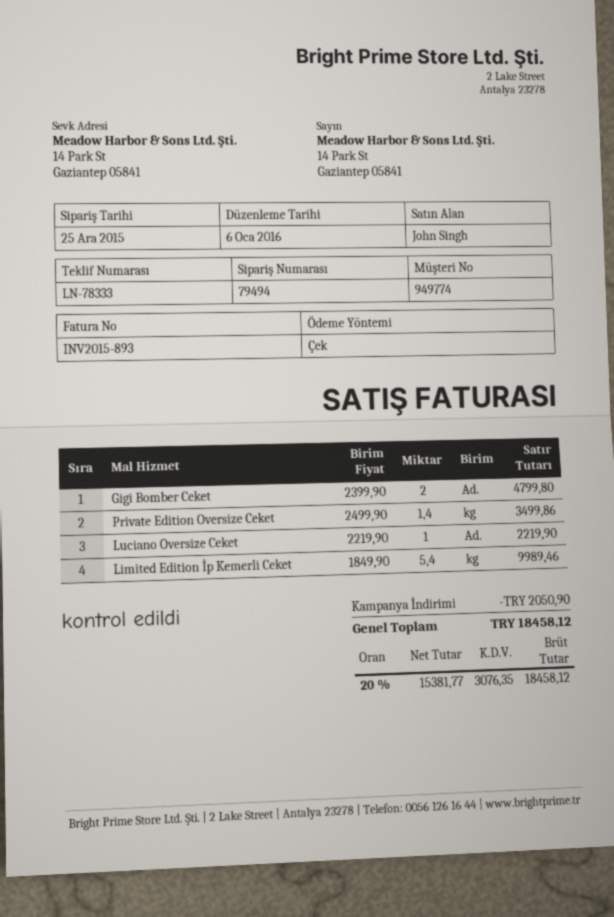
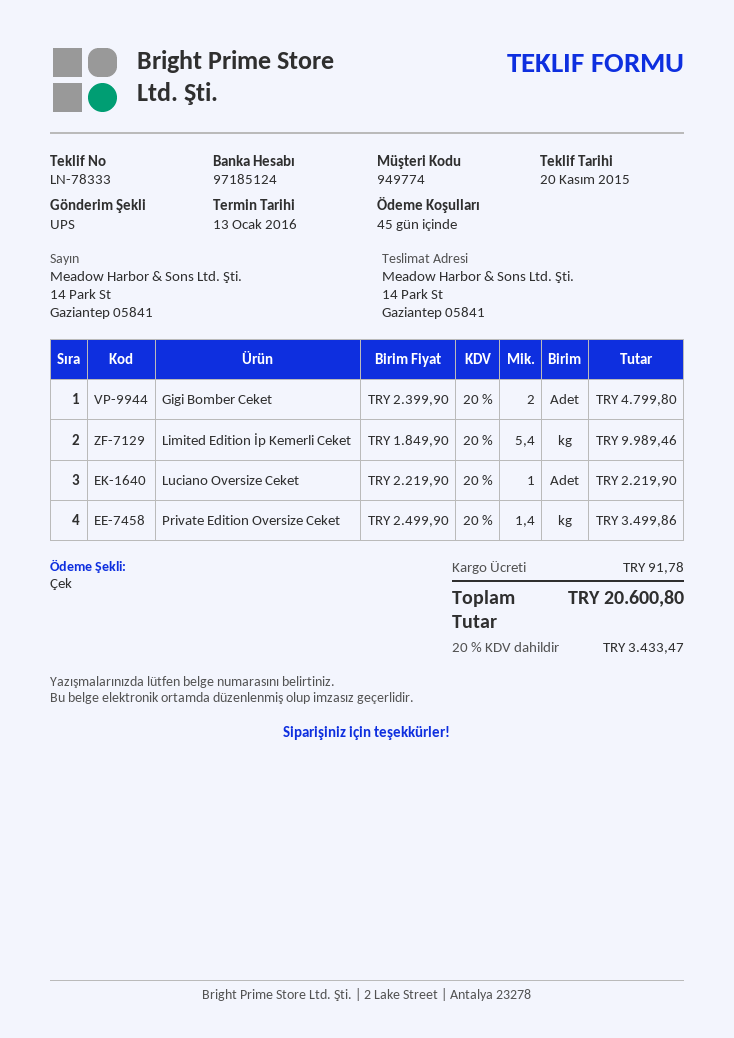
discount: 2050.90 -> none
shipping: none -> 91.78
tax: 20% = 3076.35 -> 20% = 3433.47
total: 18458.12 -> 20600.80

